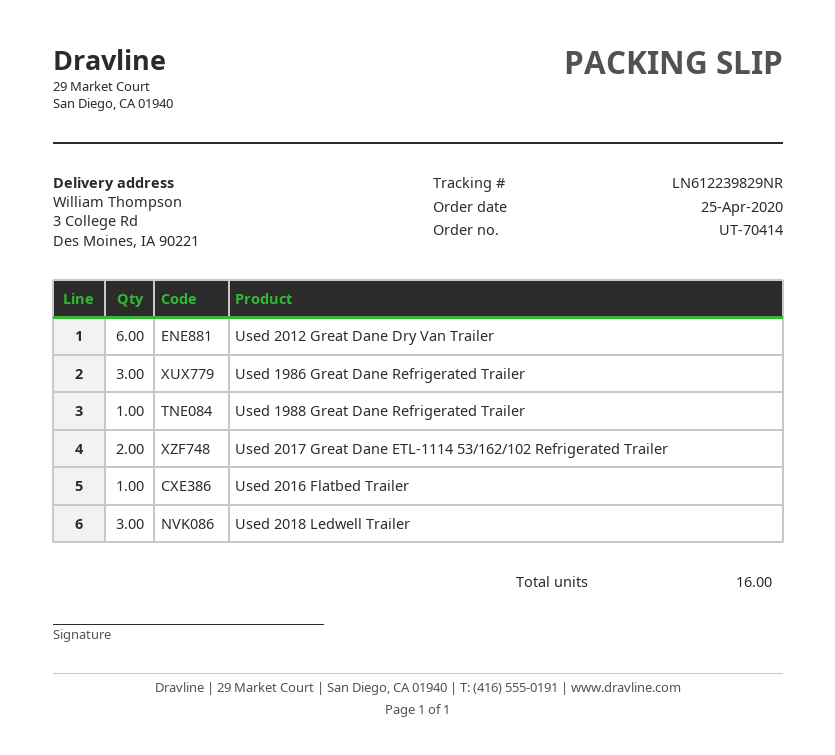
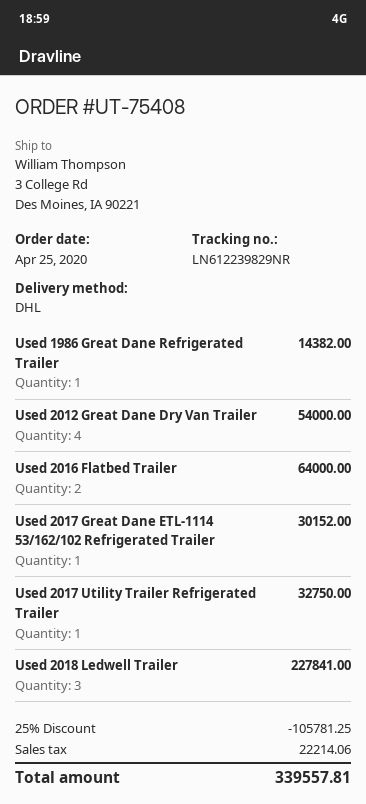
order number: UT-70414 -> UT-75408
Used 2012 Great Dane Dry Van Trailer: 6 -> 4
Used 1986 Great Dane Refrigerated Trailer: 3 -> 1
Used 1988 Great Dane Refrigerated Trailer: 1 -> none
Used 2017 Great Dane ETL-1114 53/162/102 Refrigerated Trailer: 2 -> 1
Used 2016 Flatbed Trailer: 1 -> 2
Used 2017 Utility Trailer Refrigerated Trailer: none -> 1

